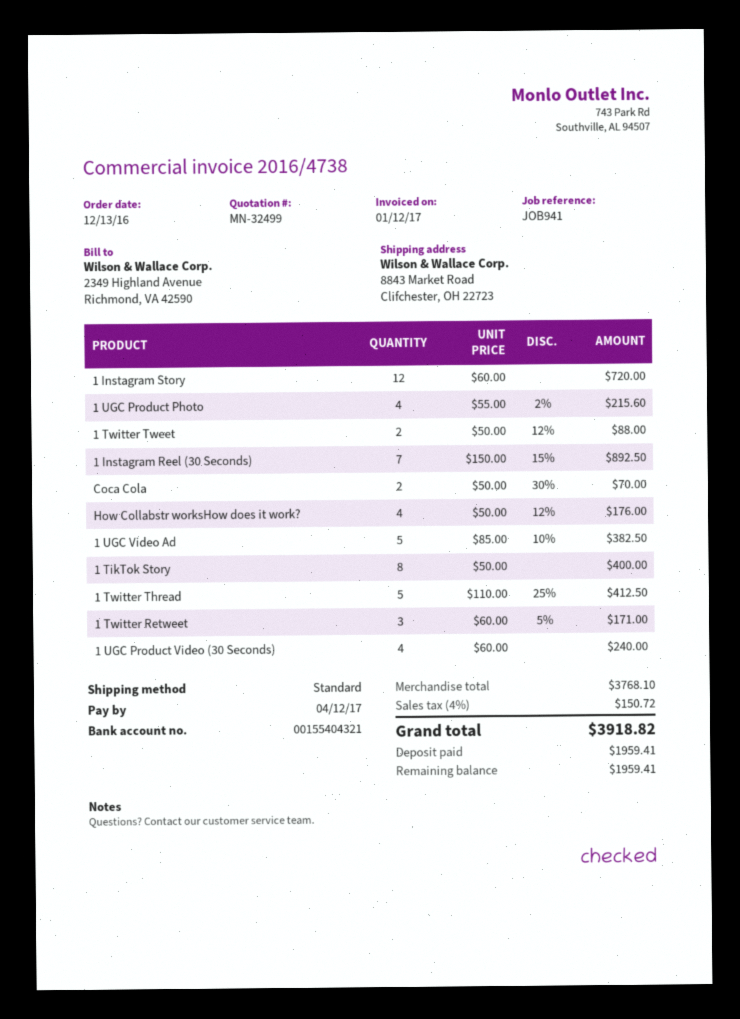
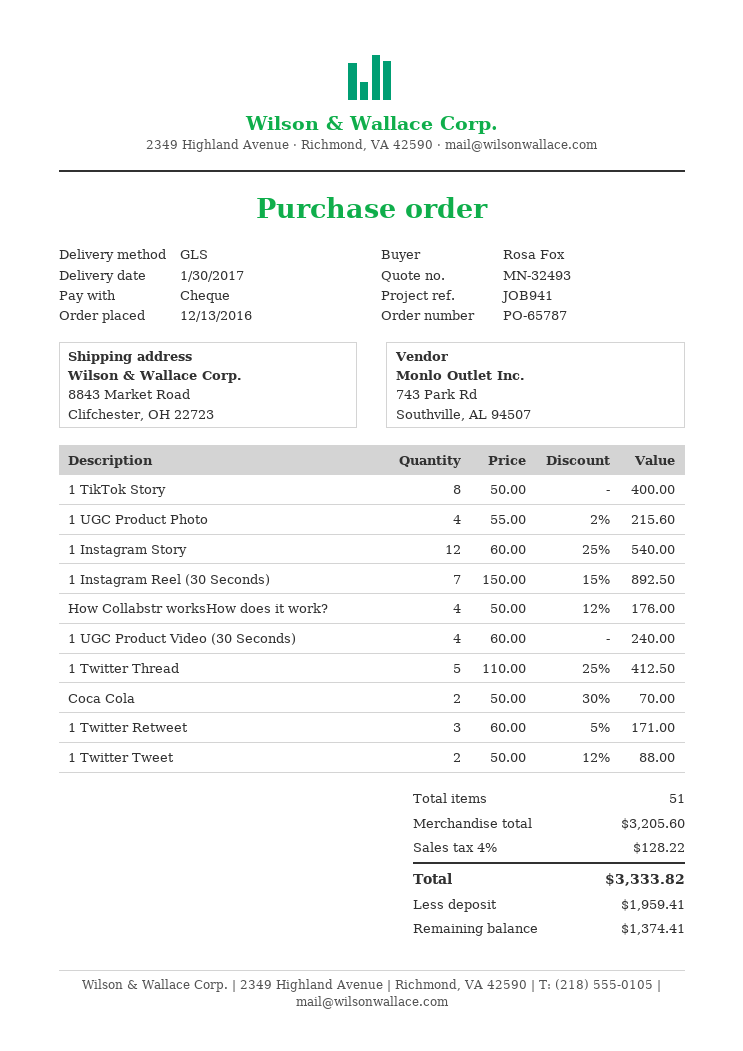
quote number: MN-32499 -> MN-32493
shipping method: standard -> GLS
1 Instagram Story: 12 x 60.00 = 720.00 -> 12 x 60.00 - 25% = 540.00
1 UGC Video Ad: 5 x 85.00 - 10% = 382.50 -> none
subtotal: 3768.10 -> 3205.60
tax: 4% = 150.72 -> 4% = 128.22
total: 3918.82 -> 3333.82
balance: 1959.41 -> 1374.41

